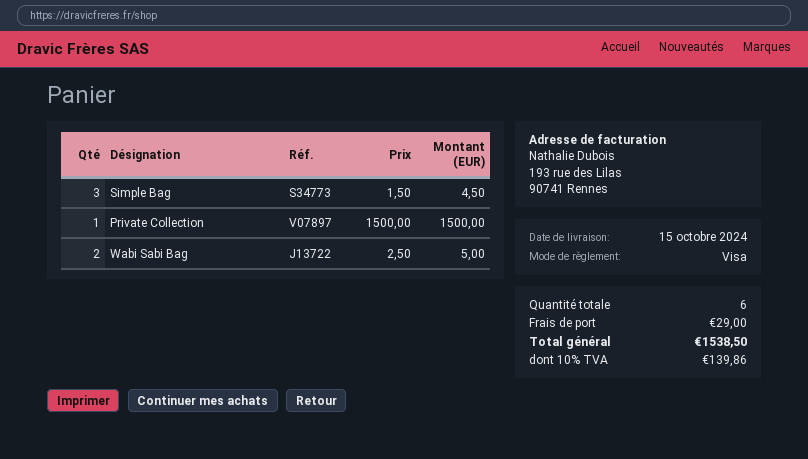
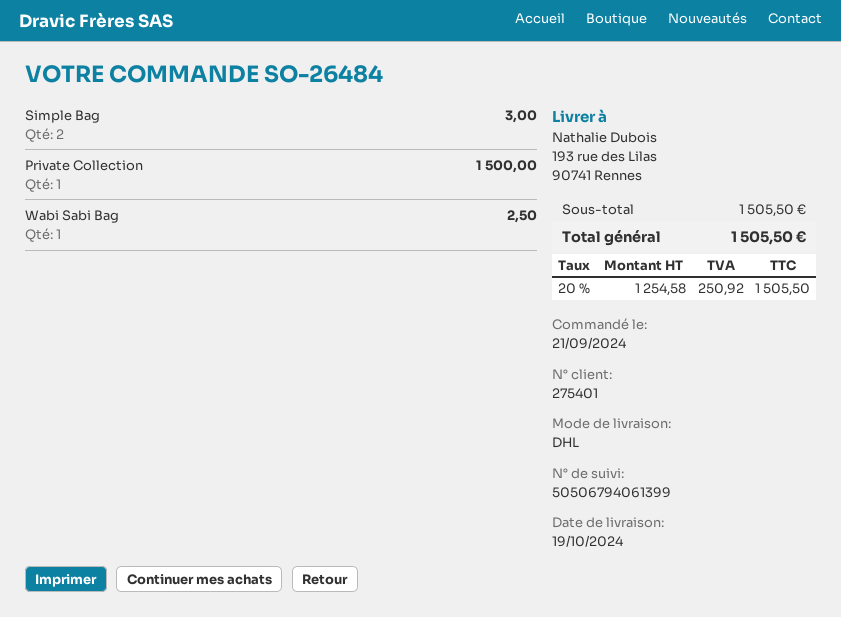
delivery date: 2024-10-15 -> 2024-10-19
Simple Bag: 3 for 4.50 -> 2 for 3.00
Wabi Sabi Bag: 2 for 5.00 -> 1 for 2.50
shipping: 29.00 -> none
tax: 10% = 139.86 -> 20% = 250.92
total: 1538.50 -> 1505.50

